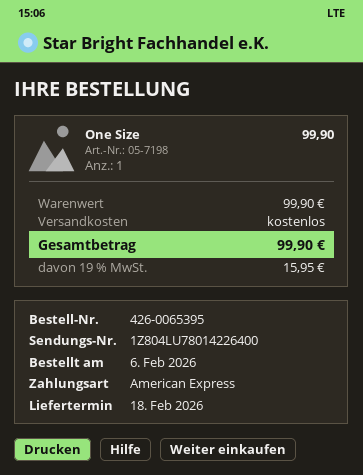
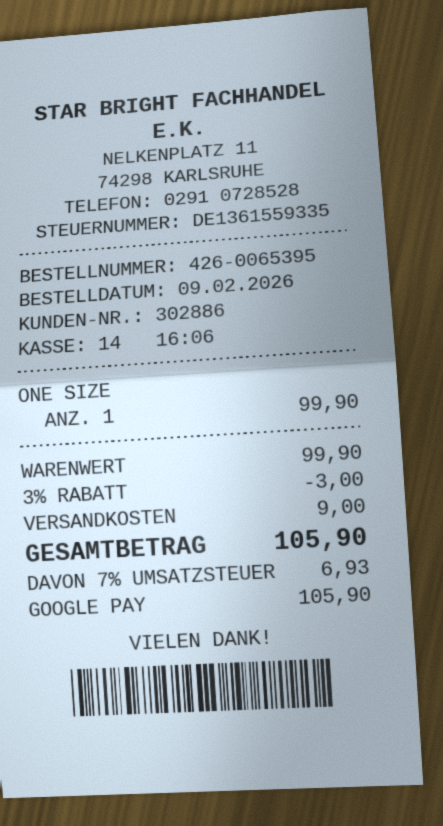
order date: 2026-02-06 -> 2026-02-09
payment method: American Express -> Google Pay
discount: none -> 3% = 3.00
shipping: 0.00 -> 9.00
tax: 19% = 15.95 -> 7% = 6.93
total: 99.90 -> 105.90

